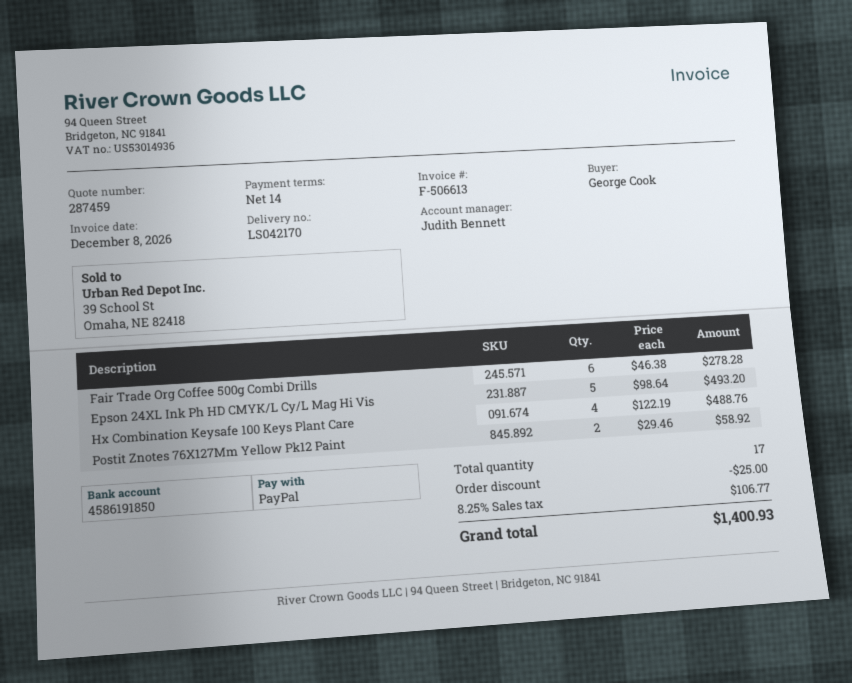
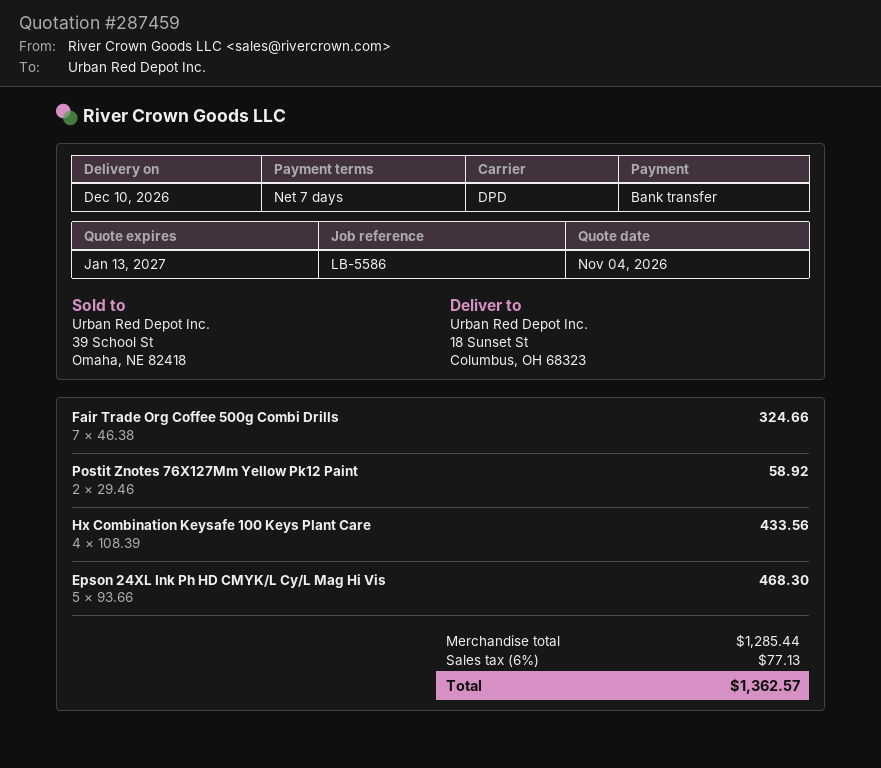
payment terms: 14 days -> 7 days
payment method: PayPal -> bank transfer
Fair Trade Org Coffee 500g Combi Drills: 6 x 46.38 = 278.28 -> 7 x 46.38 = 324.66
Epson 24XL Ink Ph HD CMYK/L Cy/L Mag Hi Vis: 5 x 98.64 = 493.20 -> 5 x 93.66 = 468.30
Hx Combination Keysafe 100 Keys Plant Care: 4 x 122.19 = 488.76 -> 4 x 108.39 = 433.56
discount: 25.00 -> none
tax: 8.25% = 106.77 -> 6% = 77.13
total: 1400.93 -> 1362.57

